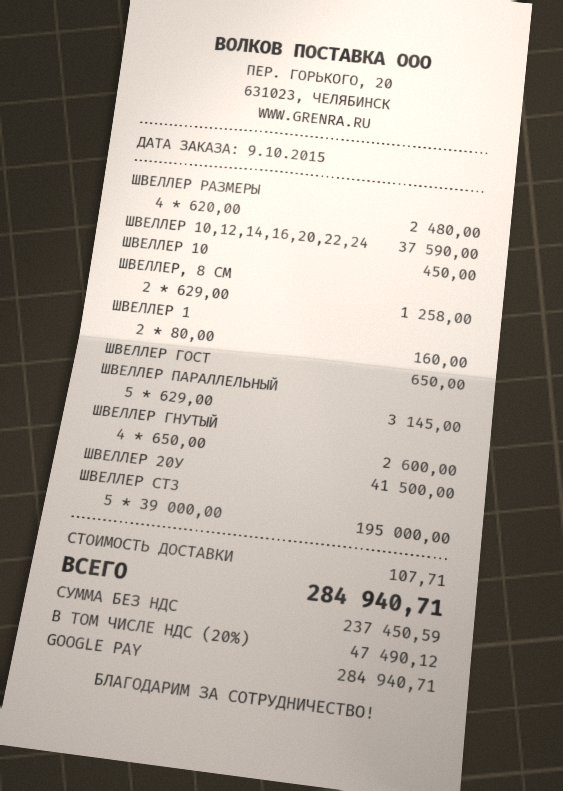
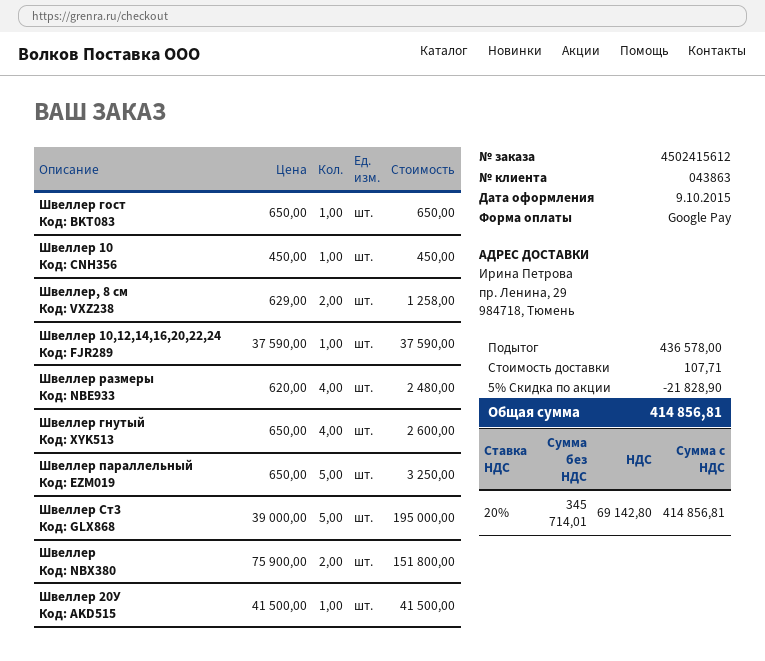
ШВЕЛЛЕР 1: 2 x 80.00 = 160.00 -> none
ШВЕЛЛЕР ПАРАЛЛЕЛЬНЫЙ: 5 x 629.00 = 3145.00 -> 5 x 650.00 = 3250.00
Швеллер: none -> 2 x 75900.00 = 151800.00
discount: none -> 5% = 21828.90
net: 237450.59 -> 345714.01
tax: 20% = 47490.12 -> 20% = 69142.80
total: 284940.71 -> 414856.81

